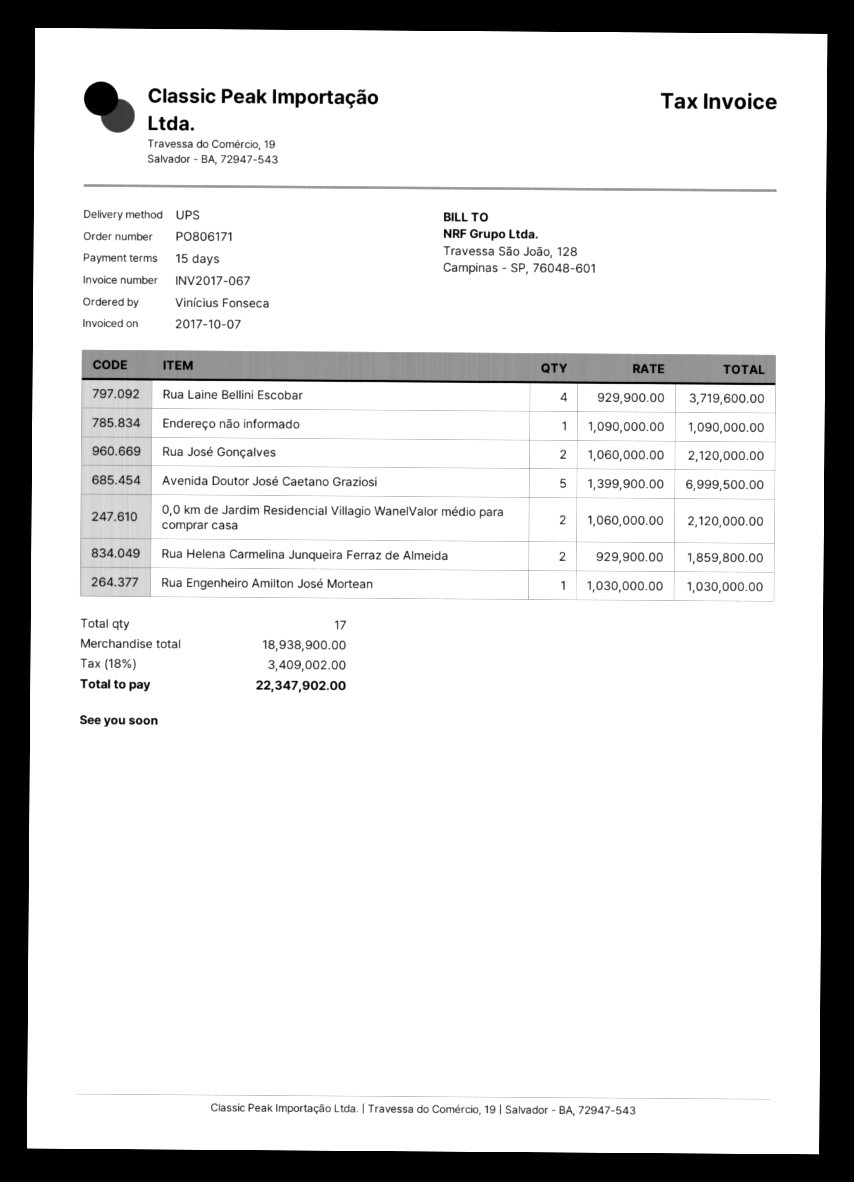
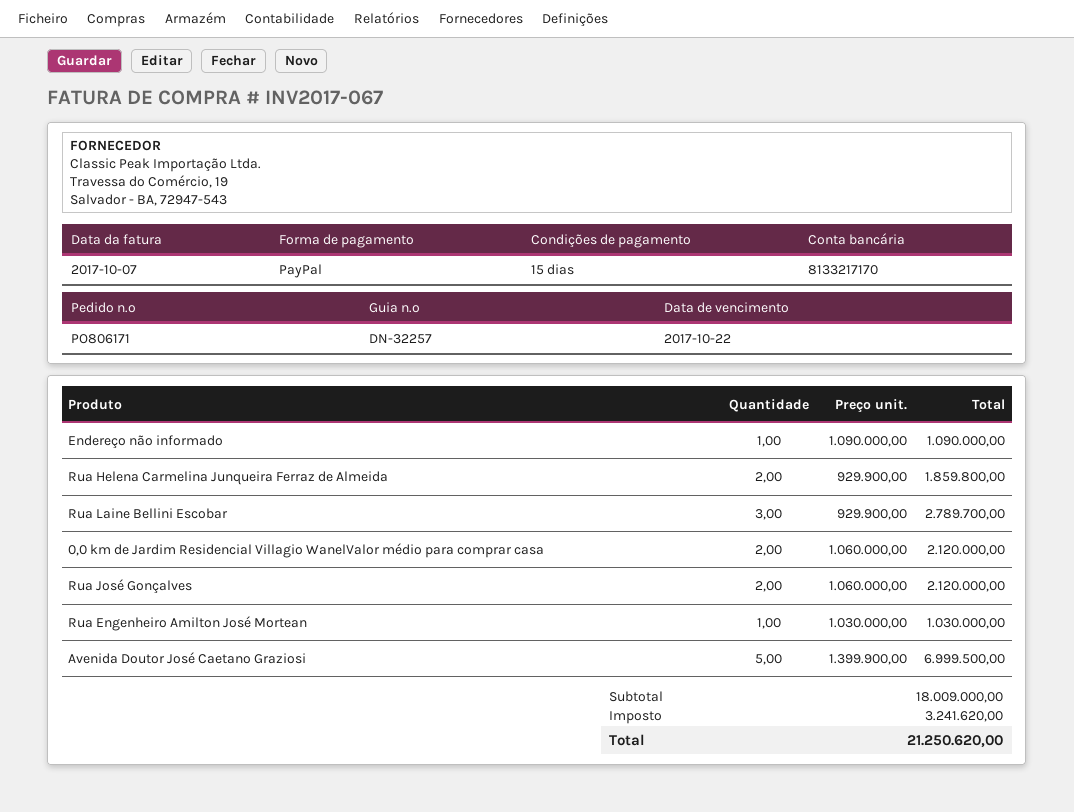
Rua Laine Bellini Escobar: 4 x 929900.00 = 3719600.00 -> 3 x 929900.00 = 2789700.00
subtotal: 18938900.00 -> 18009000.00
tax: 3409002.00 -> 3241620.00
total: 22347902.00 -> 21250620.00

